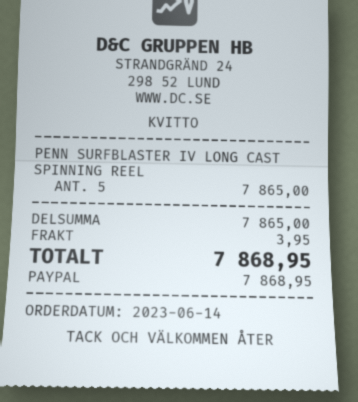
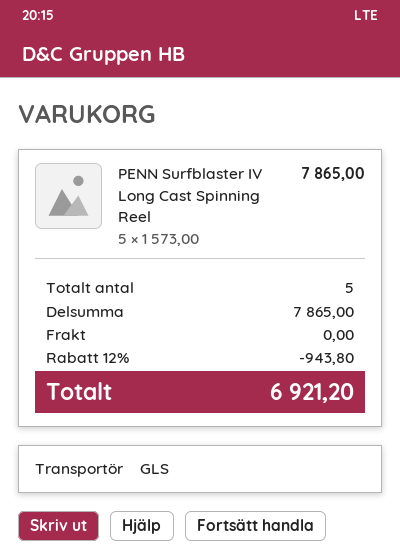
discount: none -> 12% = 943.80
shipping: 3.95 -> 0.00
total: 7868.95 -> 6921.20

